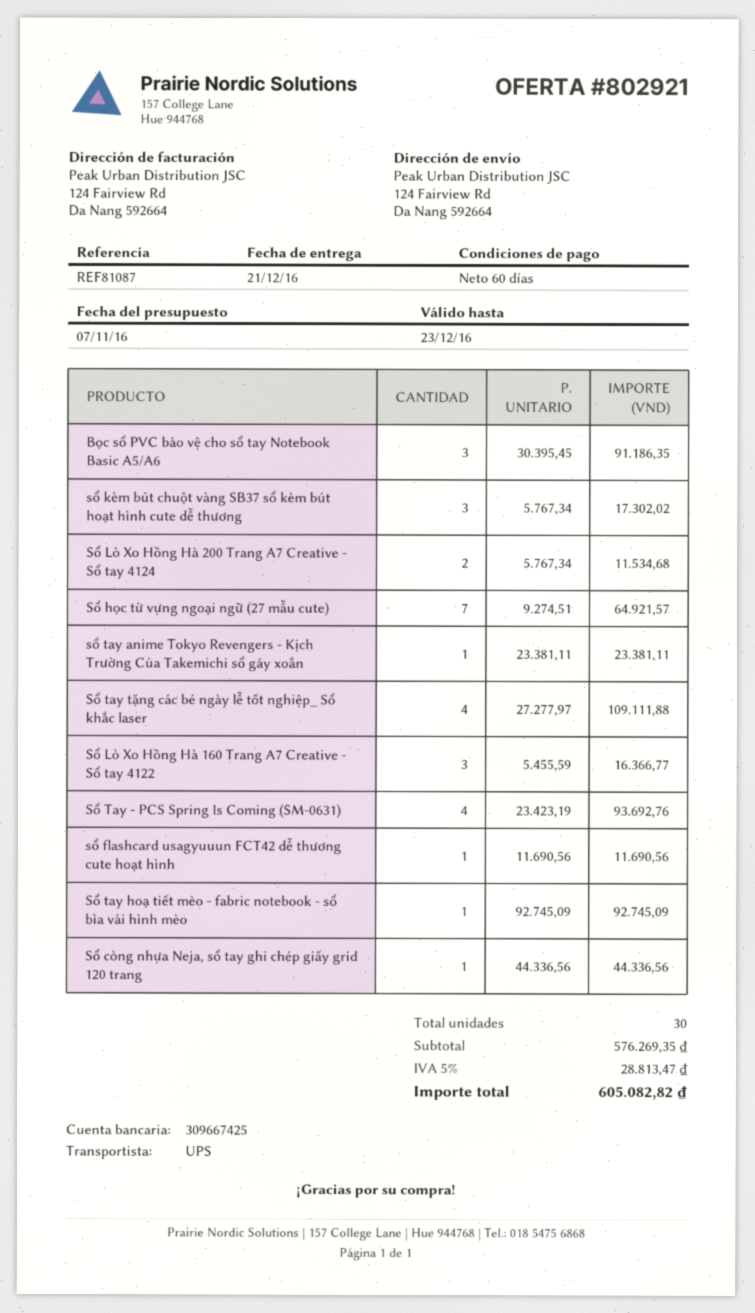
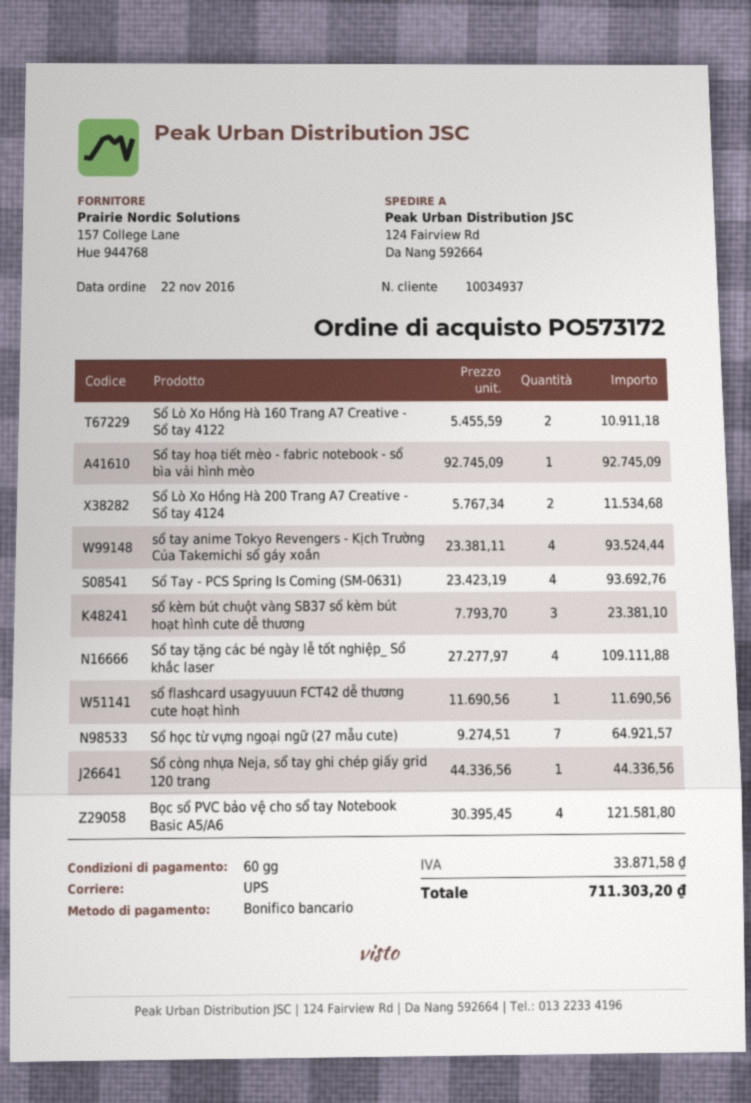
Bọc sổ PVC bảo vệ cho sổ tay Notebook Basic A5/A6: 3 x 30395.45 = 91186.35 -> 4 x 30395.45 = 121581.80
sổ kèm bút chuột vàng SB37 sổ kèm bút hoạt hình cute dễ thương: 3 x 5767.34 = 17302.02 -> 3 x 7793.70 = 23381.10
sổ tay anime Tokyo Revengers - Kịch Trường Của Takemichi sổ gáy xoắn: 1 x 23381.11 = 23381.11 -> 4 x 23381.11 = 93524.44
Sổ Lò Xo Hồng Hà 160 Trang A7 Creative - Sổ tay 4122: 3 x 5455.59 = 16366.77 -> 2 x 5455.59 = 10911.18
tax: 28813.47 -> 33871.58
total: 605082.82 -> 711303.20

